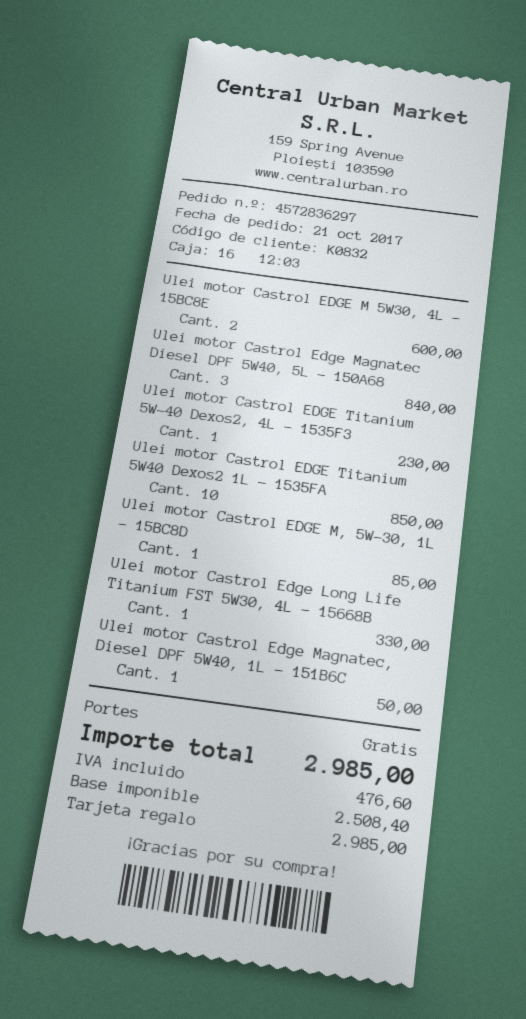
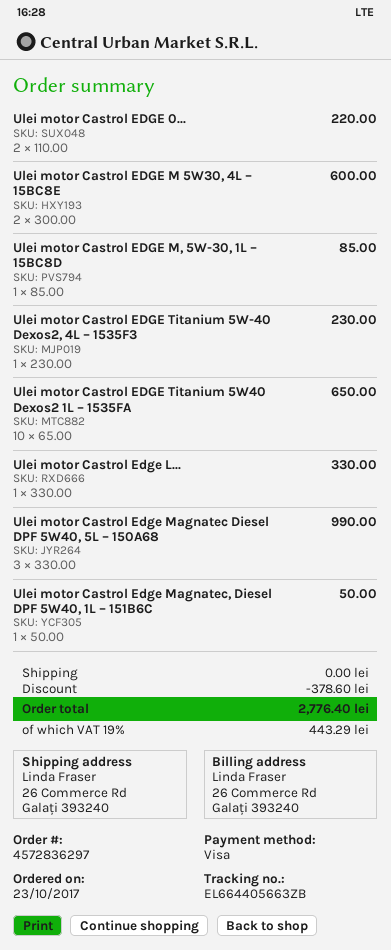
order date: 2017-10-21 -> 2017-10-23
payment method: gift card -> Visa
Ulei motor Castrol Edge Magnatec Diesel DPF 5W40, 5L – 150A68: 3 for 840.00 -> 3 for 990.00
Ulei motor Castrol EDGE Titanium 5W40 Dexos2 1L – 1535FA: 10 for 850.00 -> 10 for 650.00
Ulei motor Castrol EDGE 0...: none -> 2 for 220.00
discount: none -> 378.60
tax: 476.60 -> 443.29
total: 2985.00 -> 2776.40

